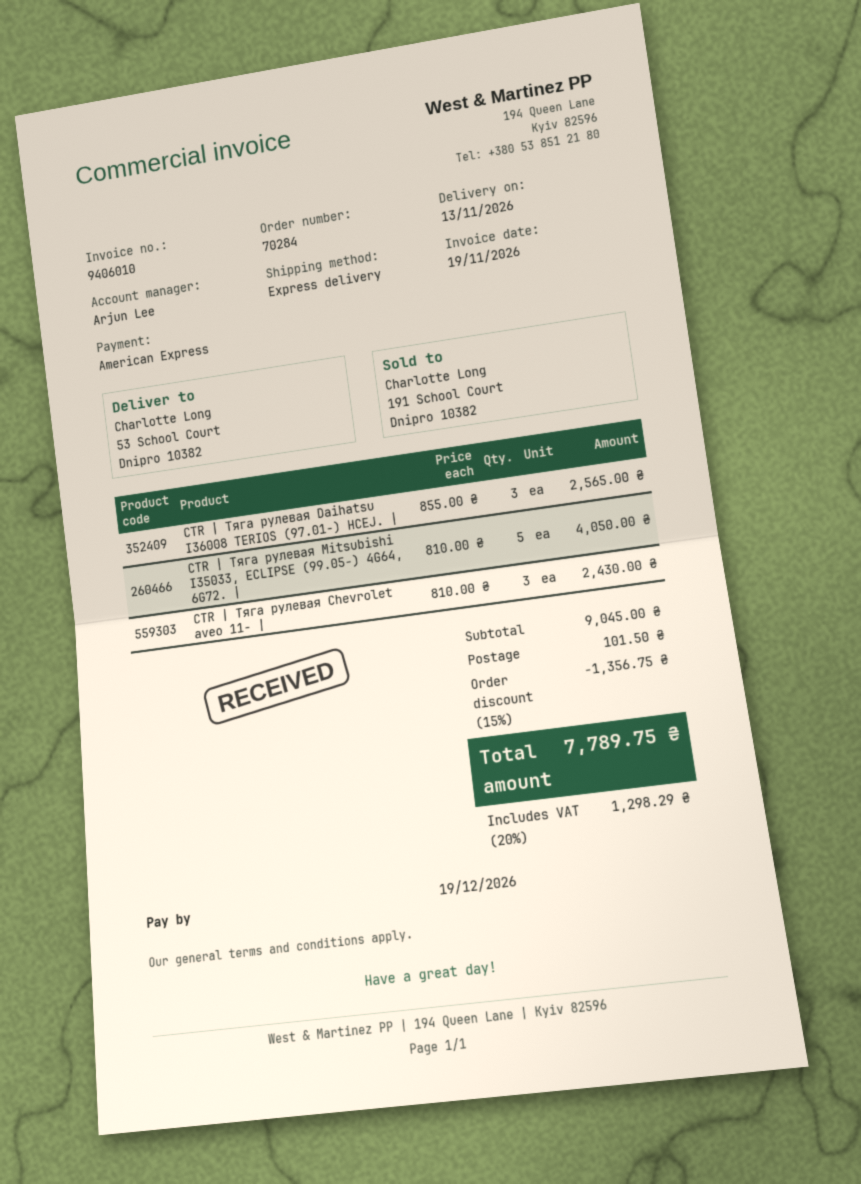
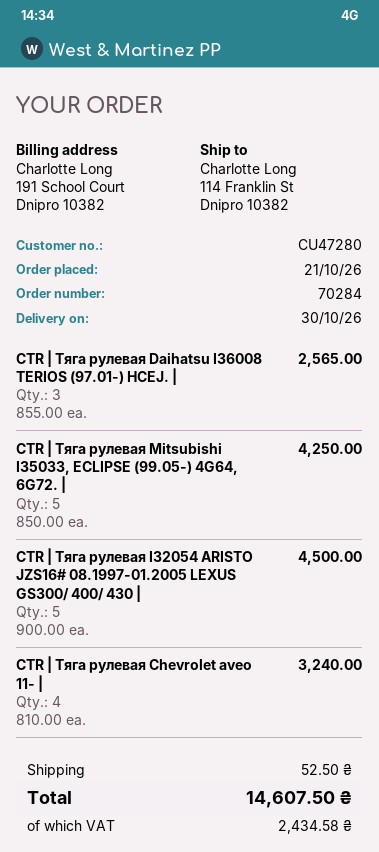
delivery date: 2026-11-13 -> 2026-10-30
ship to: 53 School Court, Dnipro 10382 -> 114 Franklin St, Dnipro 10382
CTR | Тяга рулевая Mitsubishi I35033, ECLIPSE (99.05-) 4G64, 6G72. |: 5 x 810.00 = 4050.00 -> 5 x 850.00 = 4250.00
CTR | Тяга рулевая Chevrolet aveo 11- |: 3 x 810.00 = 2430.00 -> 4 x 810.00 = 3240.00
CTR | Тяга рулевая I32054 ARISTO JZS16# 08.1997-01.2005 LEXUS GS300/ 400/ 430 |: none -> 5 x 900.00 = 4500.00
discount: 15% = 1356.75 -> none
shipping: 101.50 -> 52.50
tax: 1298.29 -> 2434.58
total: 7789.75 -> 14607.50

